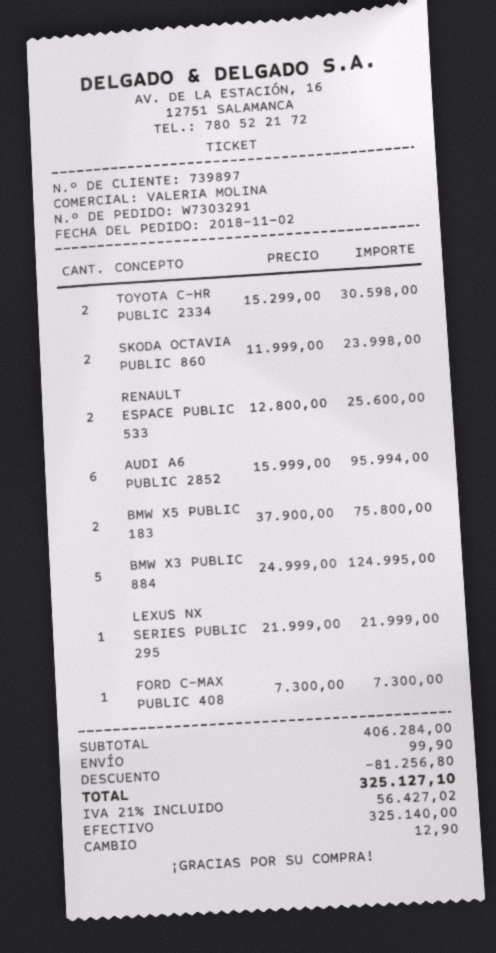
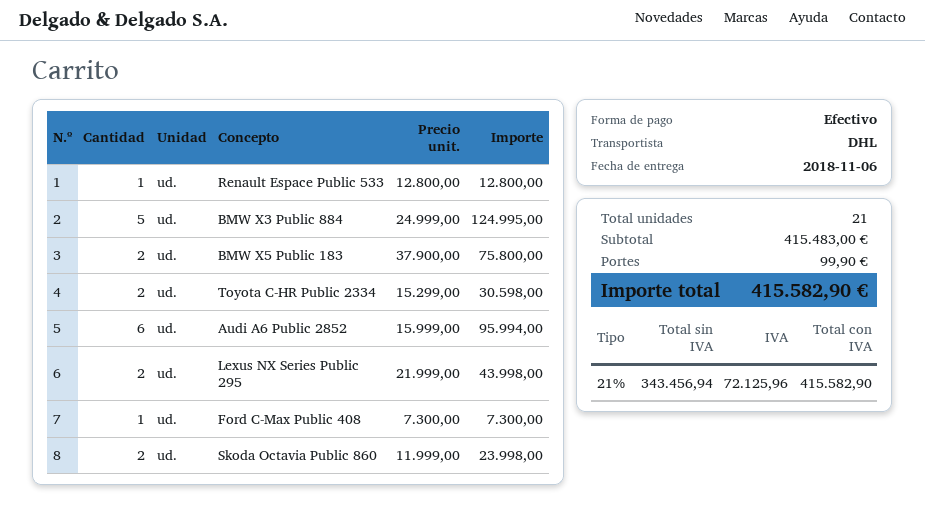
RENAULT ESPACE PUBLIC 533: 2 x 12800.00 = 25600.00 -> 1 x 12800.00 = 12800.00
LEXUS NX SERIES PUBLIC 295: 1 x 21999.00 = 21999.00 -> 2 x 21999.00 = 43998.00
subtotal: 406284.00 -> 415483.00
discount: 81256.80 -> none
tax: 21% = 56427.02 -> 21% = 72125.96
total: 325127.10 -> 415582.90

